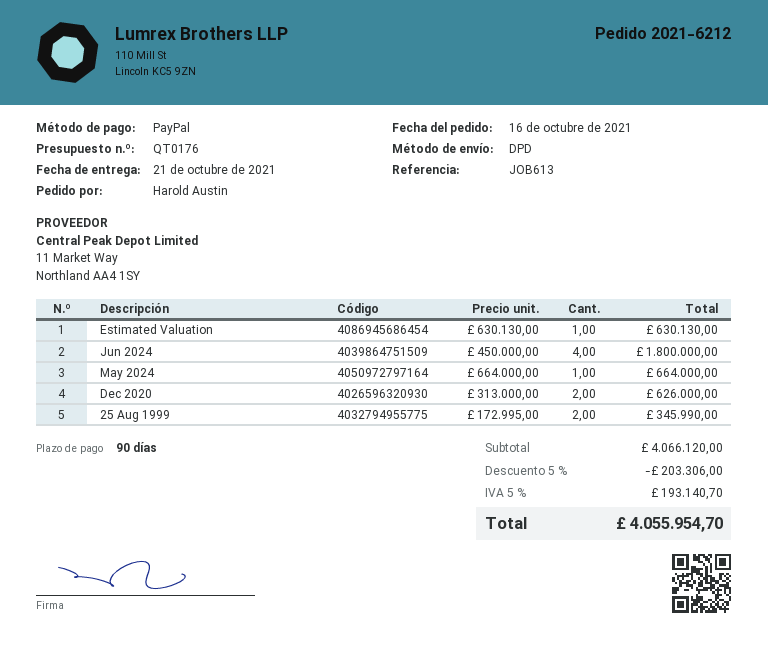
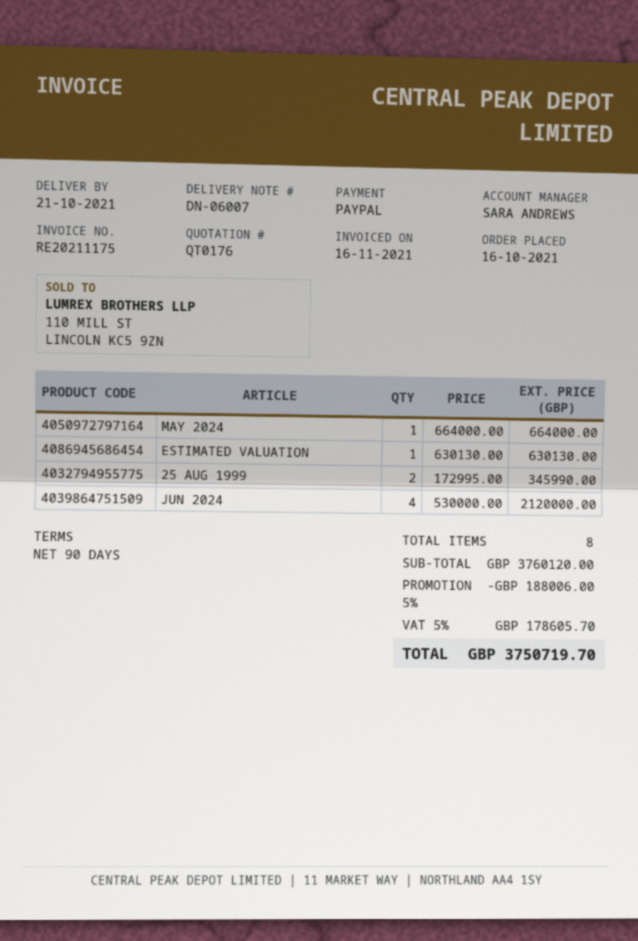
Jun 2024: 4 x 450000.00 = 1800000.00 -> 4 x 530000.00 = 2120000.00
Dec 2020: 2 x 313000.00 = 626000.00 -> none
subtotal: 4066120.00 -> 3760120.00
discount: 5% = 203306.00 -> 5% = 188006.00
tax: 5% = 193140.70 -> 5% = 178605.70
total: 4055954.70 -> 3750719.70

